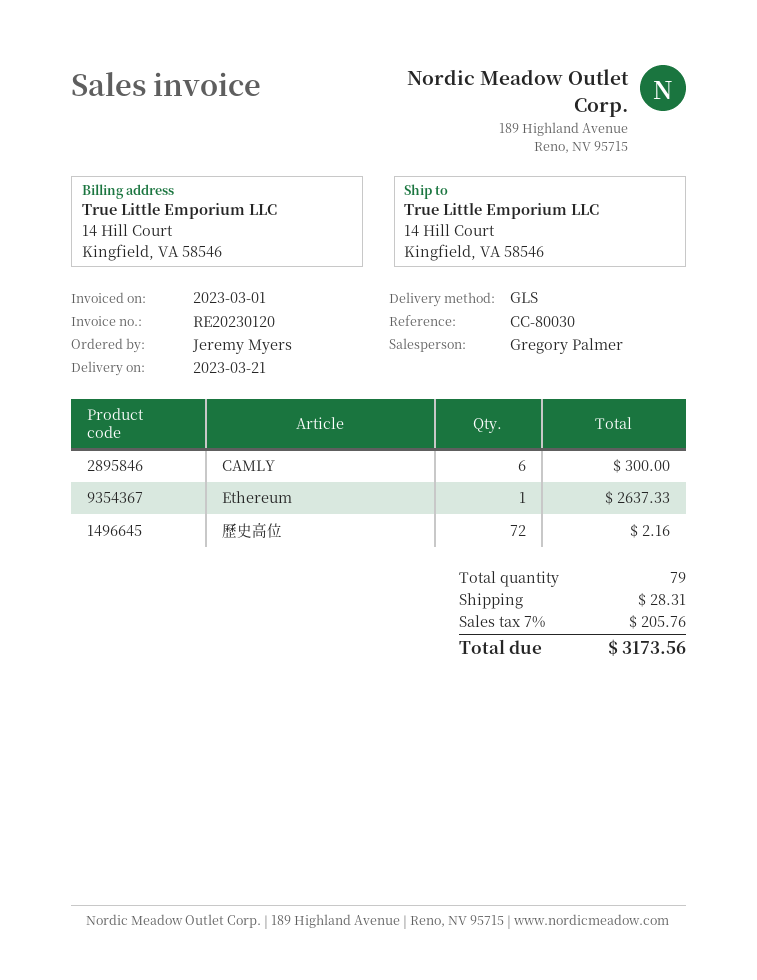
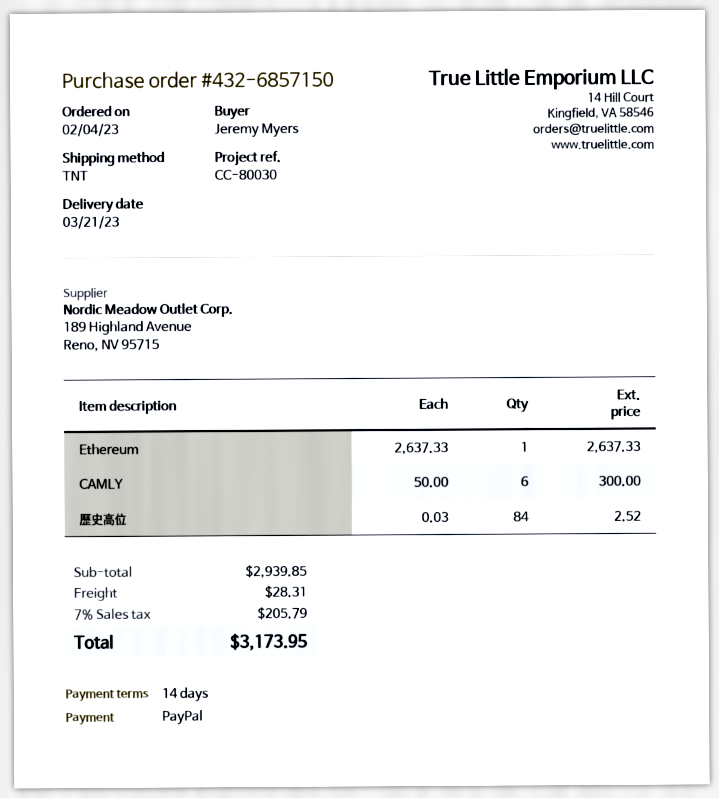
shipping method: GLS -> TNT
歷史高位: 72 for 2.16 -> 84 for 2.52
tax: 7% = 205.76 -> 7% = 205.79
total: 3173.56 -> 3173.95

